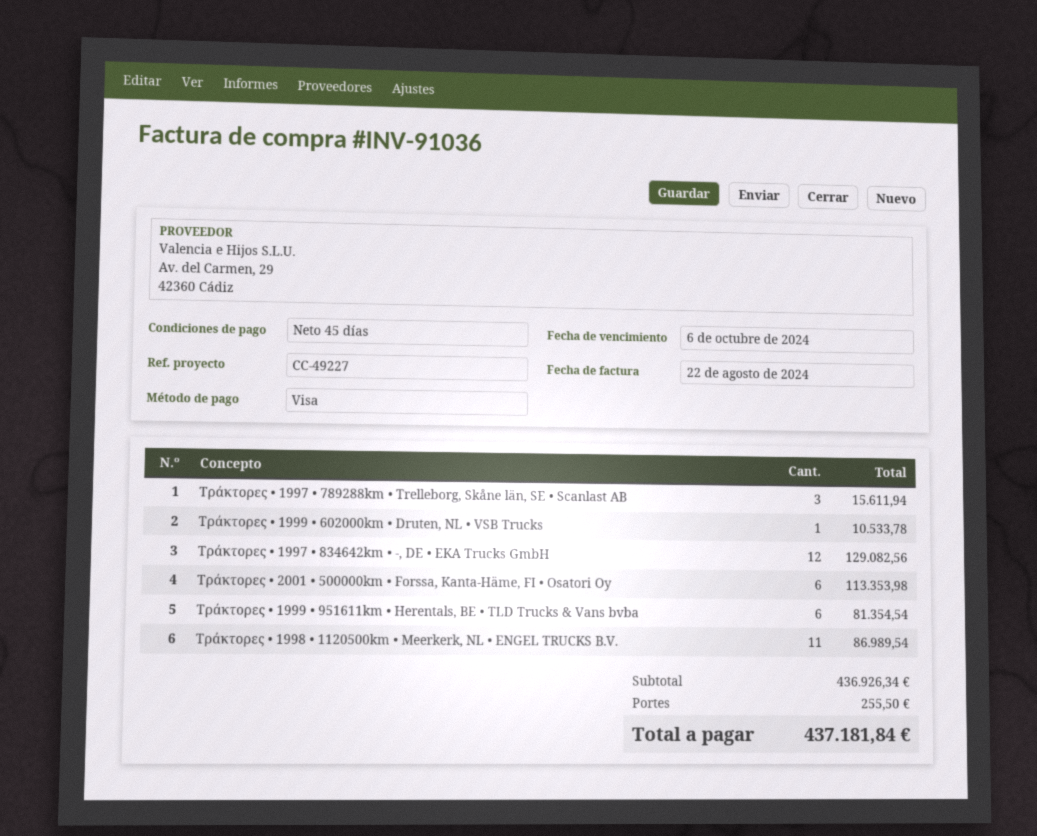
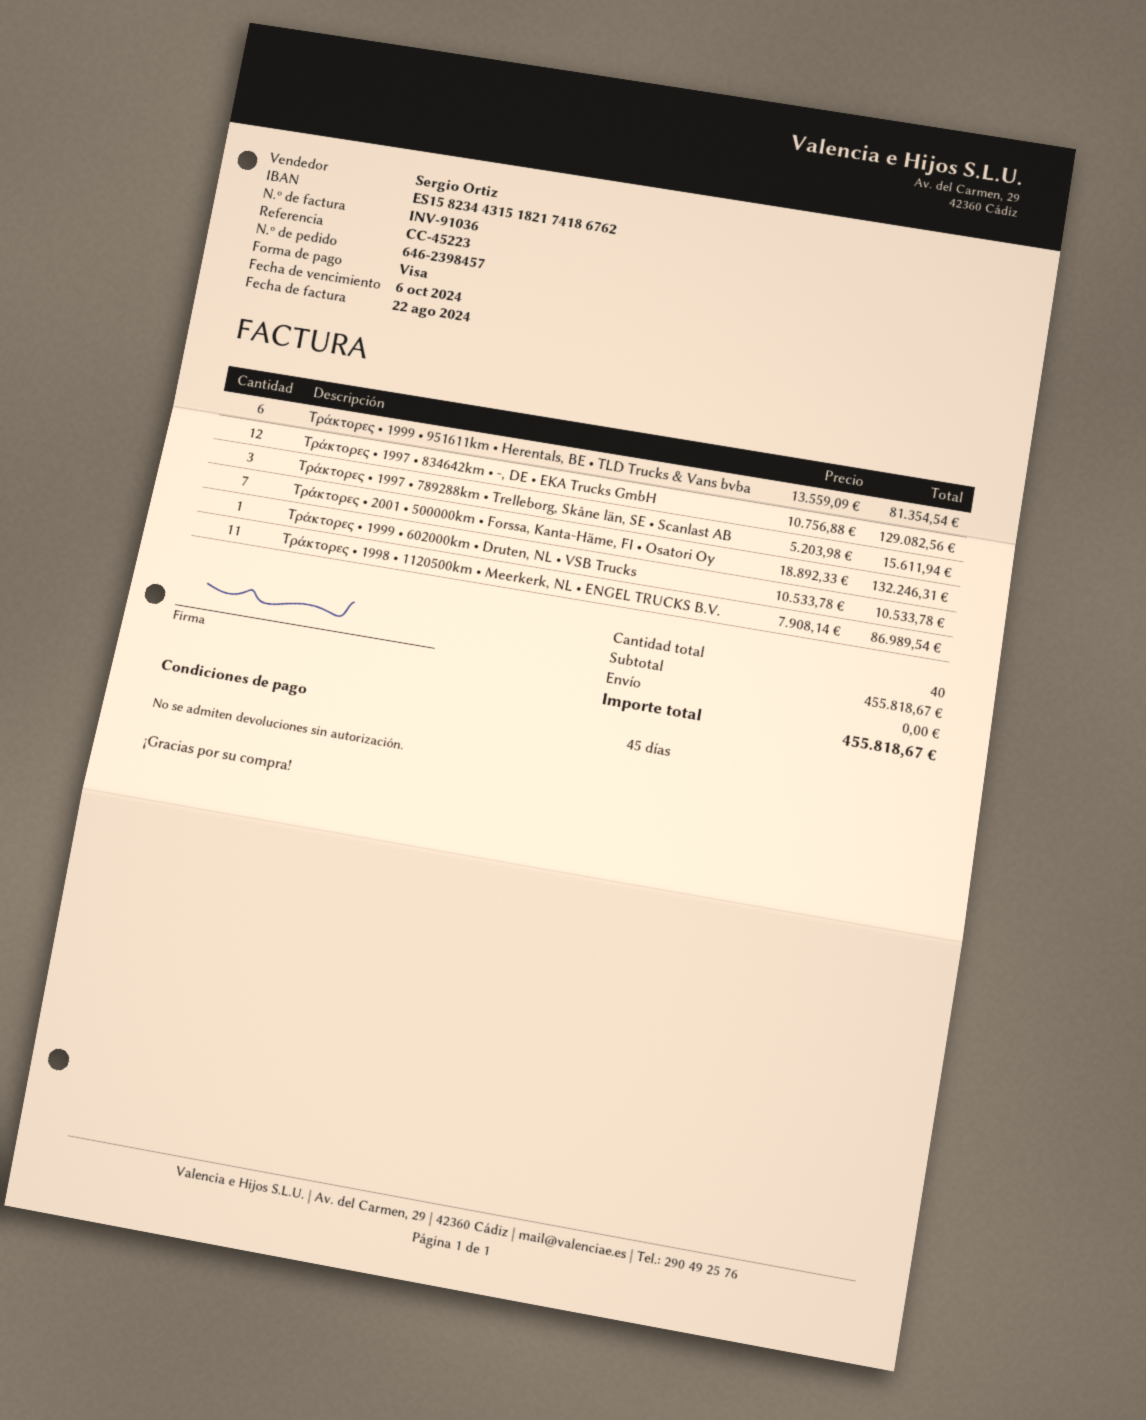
reference: CC-49227 -> CC-45223
Τράκτορες • 2001 • 500000km • Forssa, Kanta-Häme, FI • Osatori Oy: 6 for 113353.98 -> 7 for 132246.31
subtotal: 436926.34 -> 455818.67
shipping: 255.50 -> 0.00
total: 437181.84 -> 455818.67

